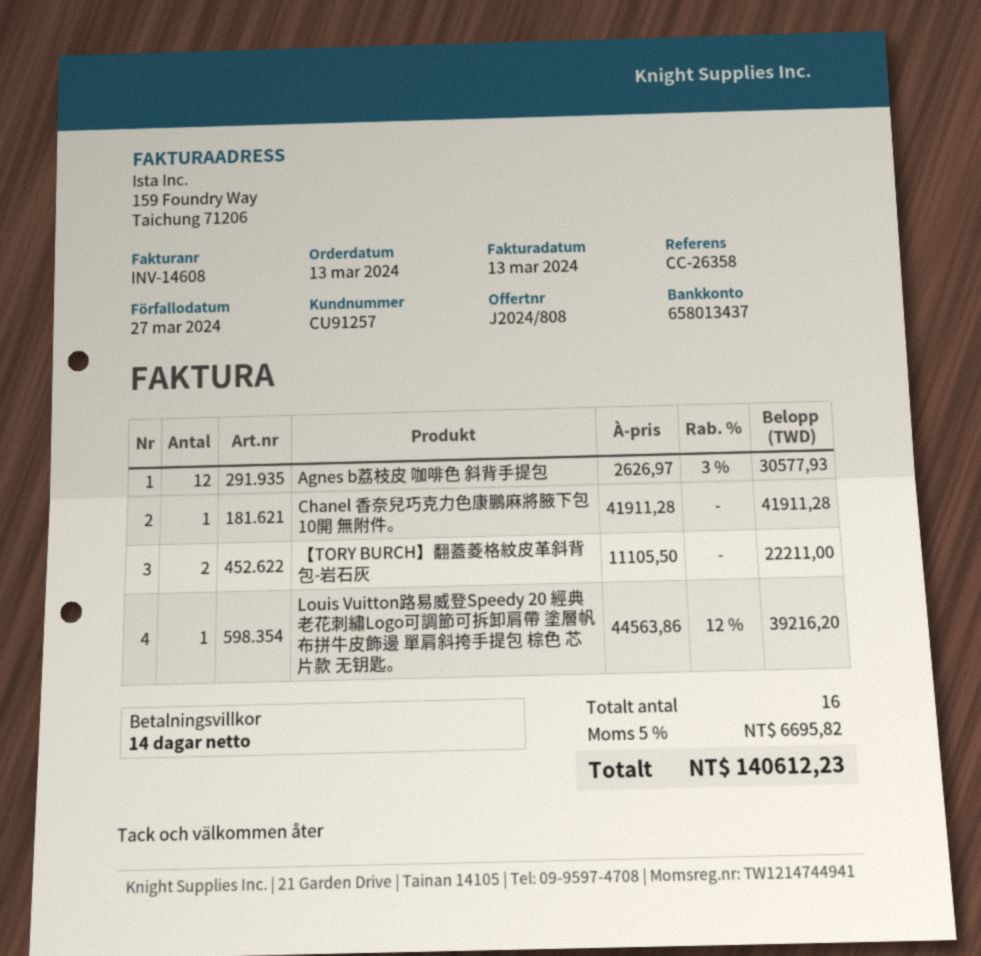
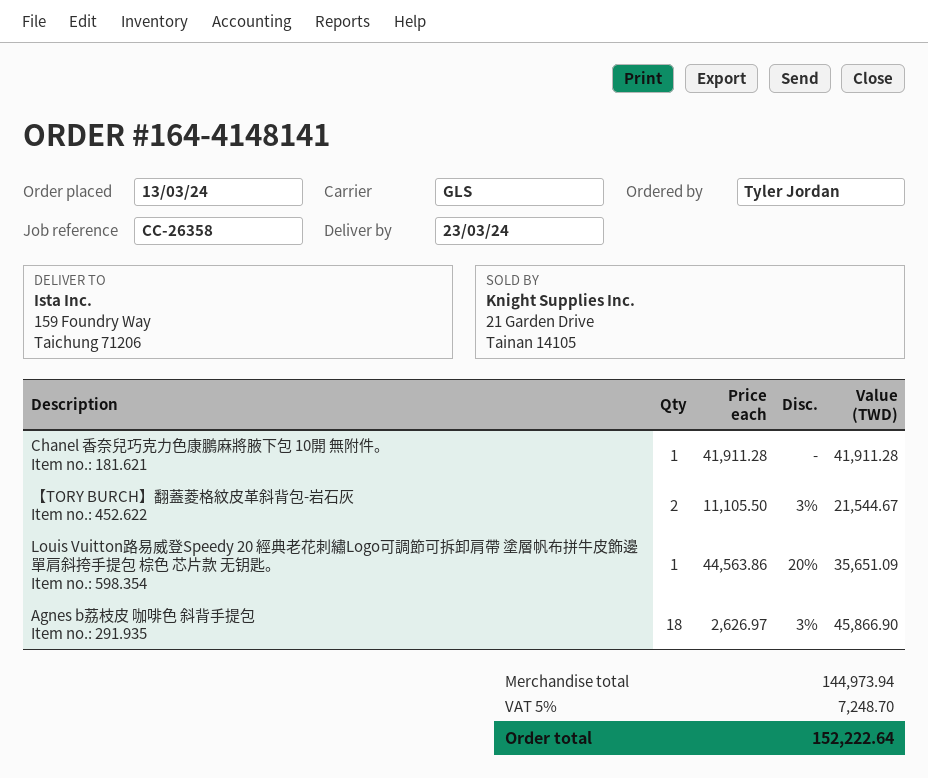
Agnes b荔枝皮 咖啡色 斜背手提包: 12 x 2626.97 - 3% = 30577.93 -> 18 x 2626.97 - 3% = 45866.90
【TORY BURCH】翻蓋菱格紋皮革斜背包-岩石灰: 2 x 11105.50 = 22211.00 -> 2 x 11105.50 - 3% = 21544.67
Louis Vuitton路易威登Speedy 20 經典老花刺繡Logo可調節可拆卸肩帶 塗層帆布拼牛皮飾邊 單肩斜挎手提包 棕色 芯片款 无钥匙。: 1 x 44563.86 - 12% = 39216.20 -> 1 x 44563.86 - 20% = 35651.09
tax: 5% = 6695.82 -> 5% = 7248.70
total: 140612.23 -> 152222.64

